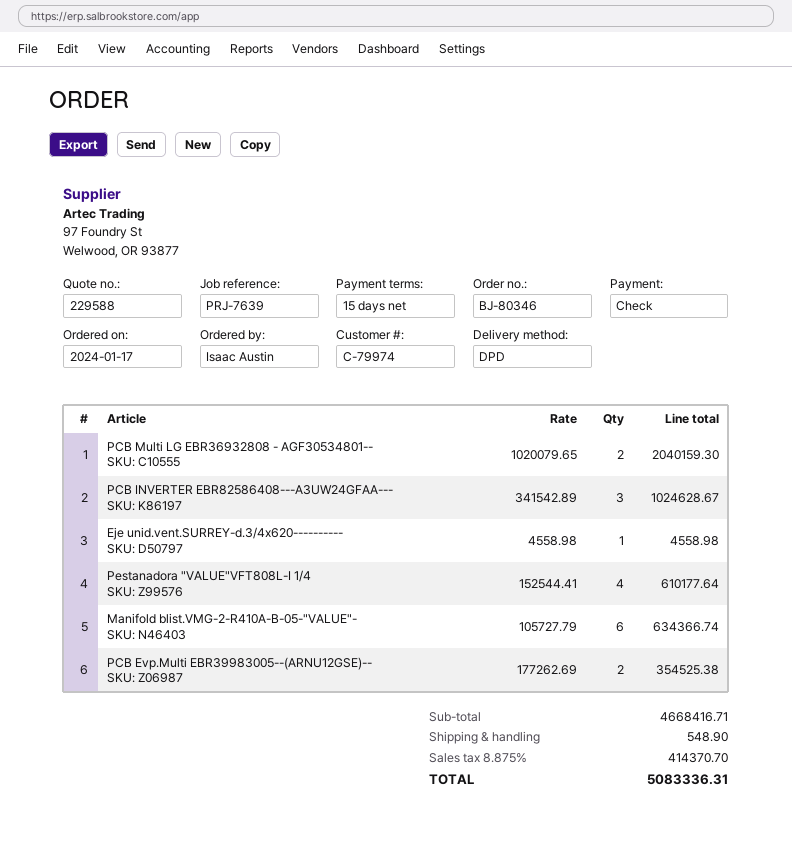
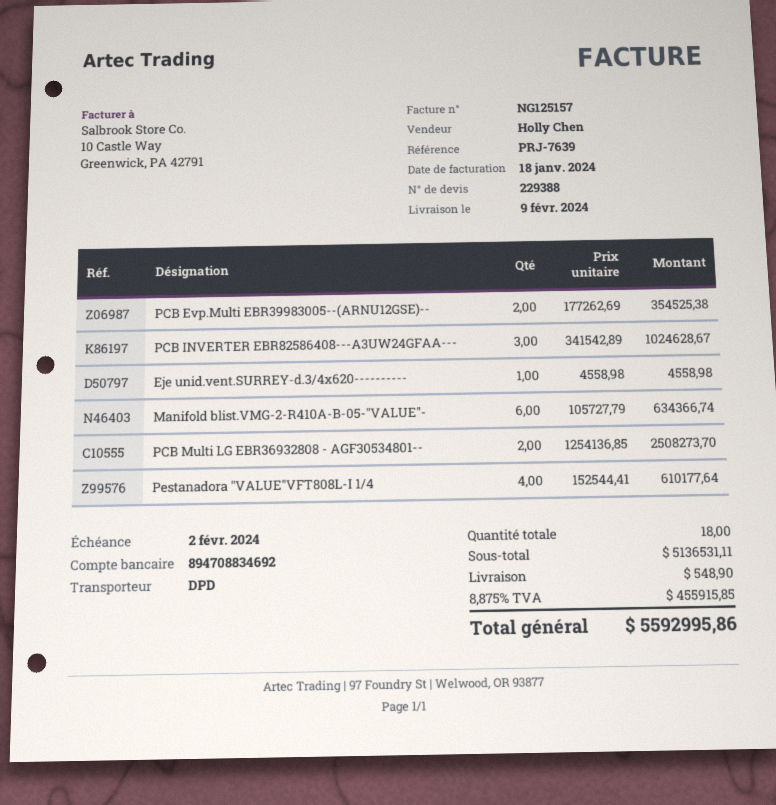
quote number: 229588 -> 229388
PCB Multi LG EBR36932808 - AGF30534801--: 2 x 1020079.65 = 2040159.30 -> 2 x 1254136.85 = 2508273.70
subtotal: 4668416.71 -> 5136531.11
tax: 8.875% = 414370.70 -> 8.875% = 455915.85
total: 5083336.31 -> 5592995.86

